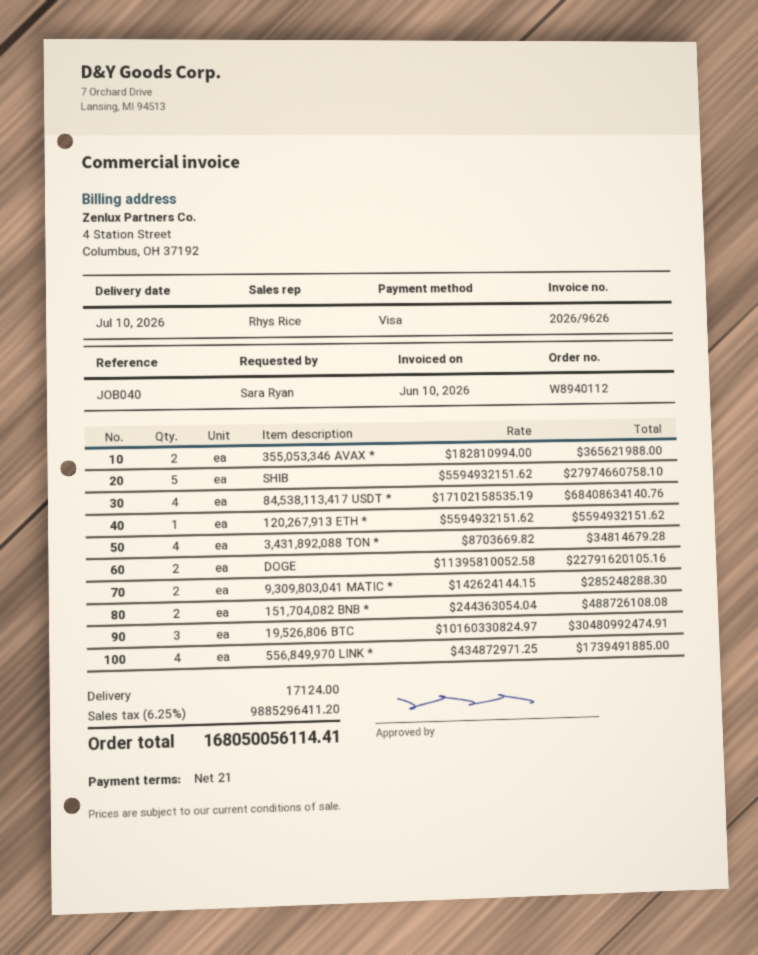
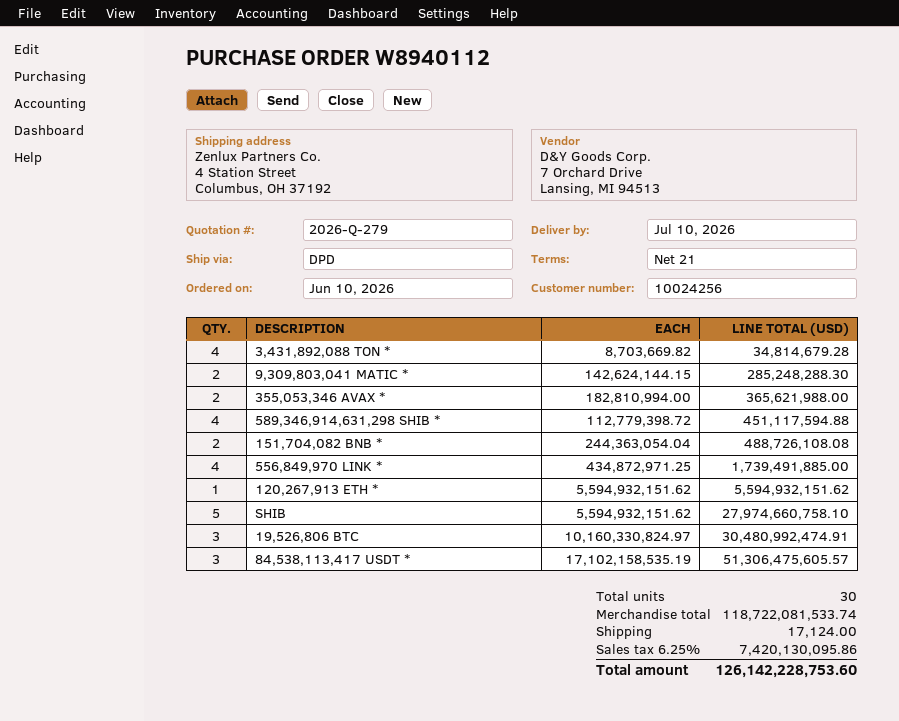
84,538,113,417 USDT *: 4 x 17102158535.19 = 68408634140.76 -> 3 x 17102158535.19 = 51306475605.57
DOGE: 2 x 11395810052.58 = 22791620105.16 -> none
589,346,914,631,298 SHIB *: none -> 4 x 112779398.72 = 451117594.88
tax: 6.25% = 9885296411.20 -> 6.25% = 7420130095.86
total: 168050056114.41 -> 126142228753.60

